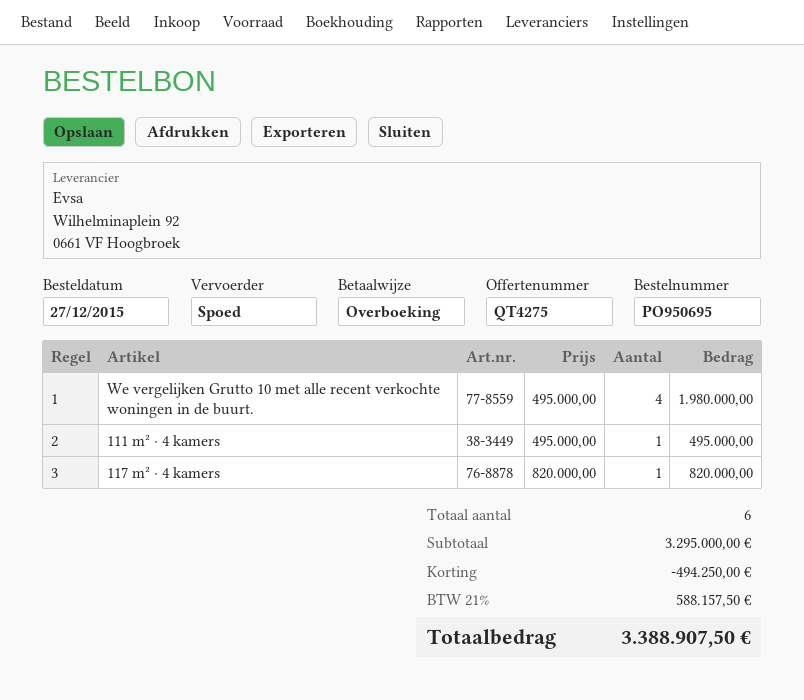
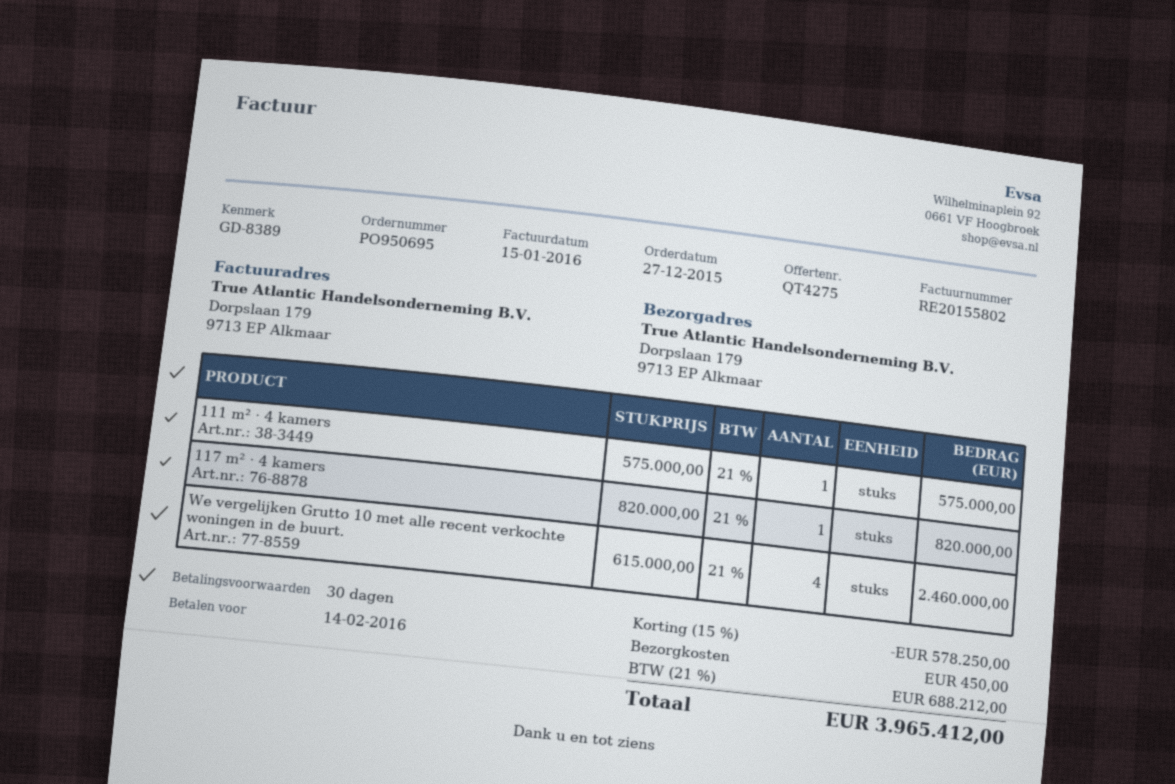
We vergelijken Grutto 10 met alle recent verkochte woningen in de buurt.: 4 x 495000.00 = 1980000.00 -> 4 x 615000.00 = 2460000.00
111 m² · 4 kamers: 1 x 495000.00 = 495000.00 -> 1 x 575000.00 = 575000.00
discount: 494250.00 -> 578250.00
shipping: none -> 450.00
tax: 21% = 588157.50 -> 21% = 688212.00
total: 3388907.50 -> 3965412.00

